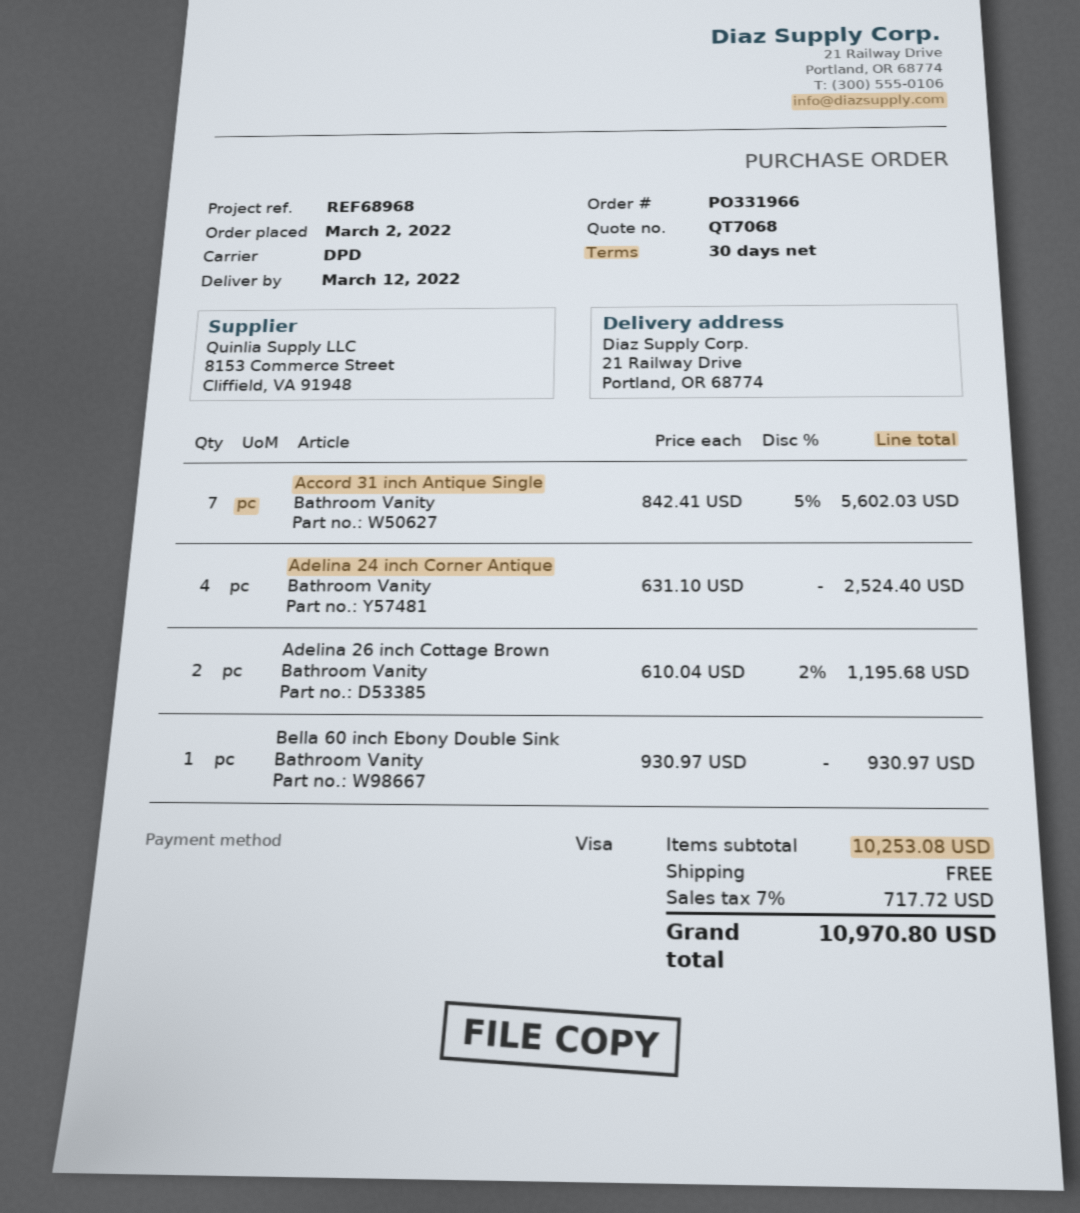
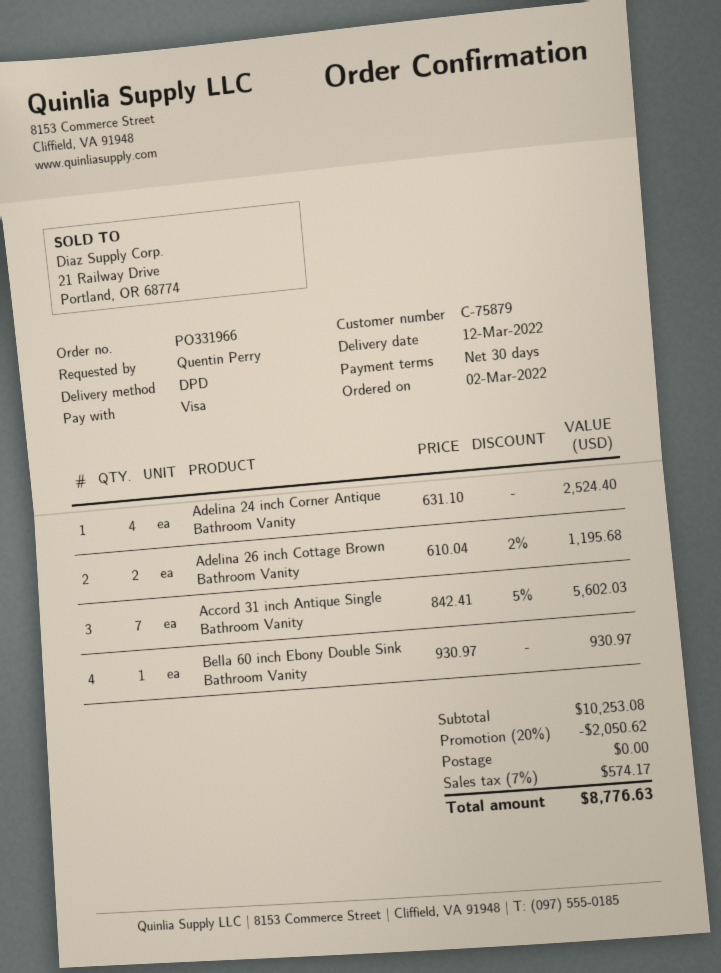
discount: none -> 20% = 2050.62
tax: 7% = 717.72 -> 7% = 574.17
total: 10970.80 -> 8776.63

